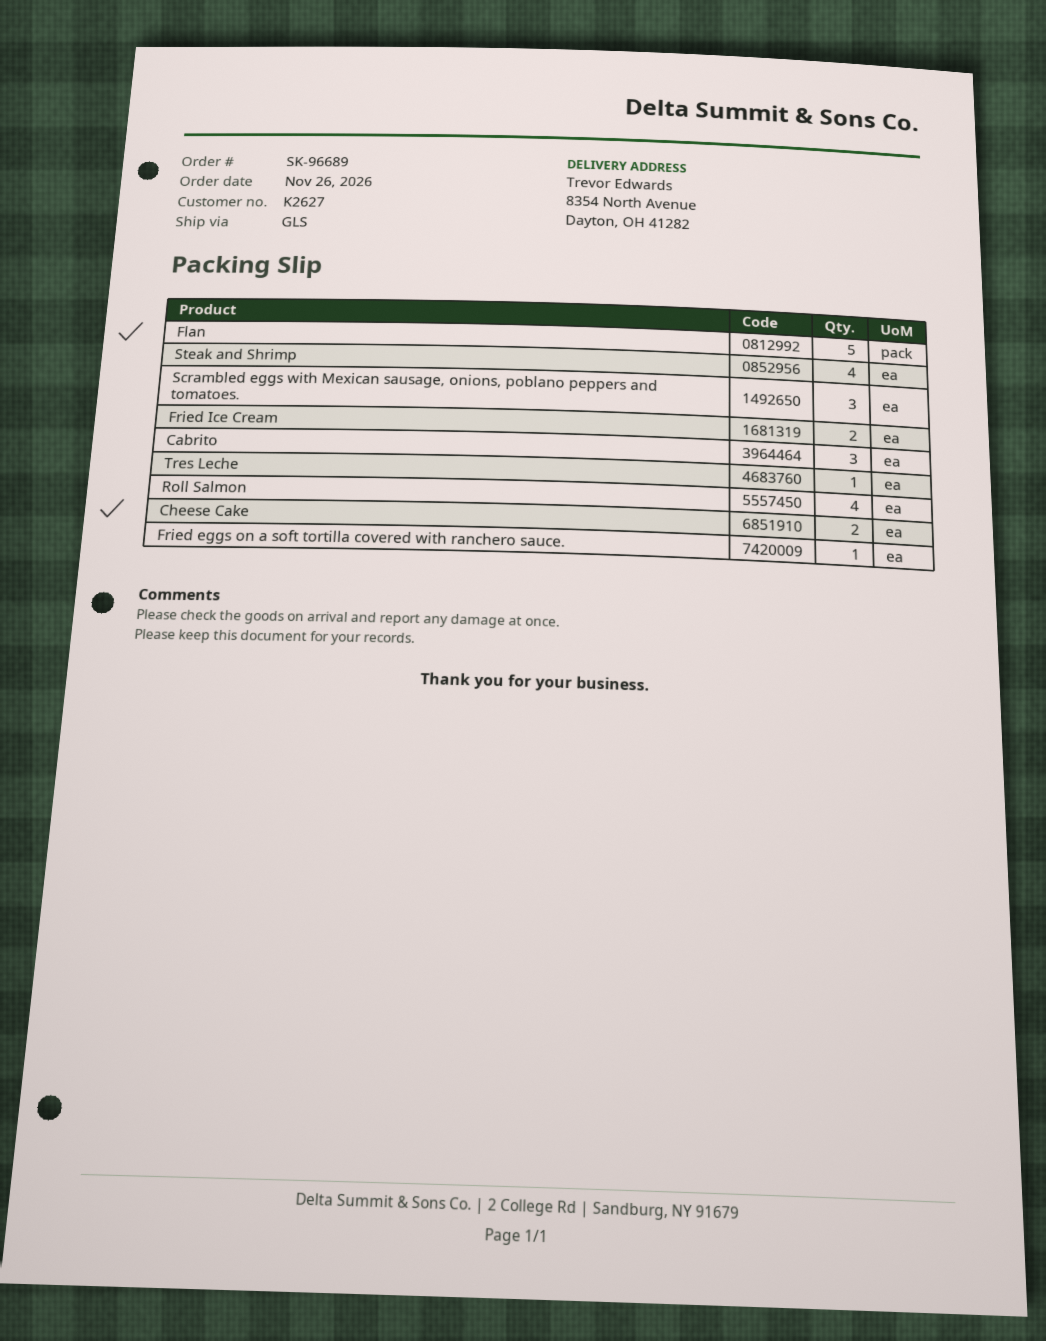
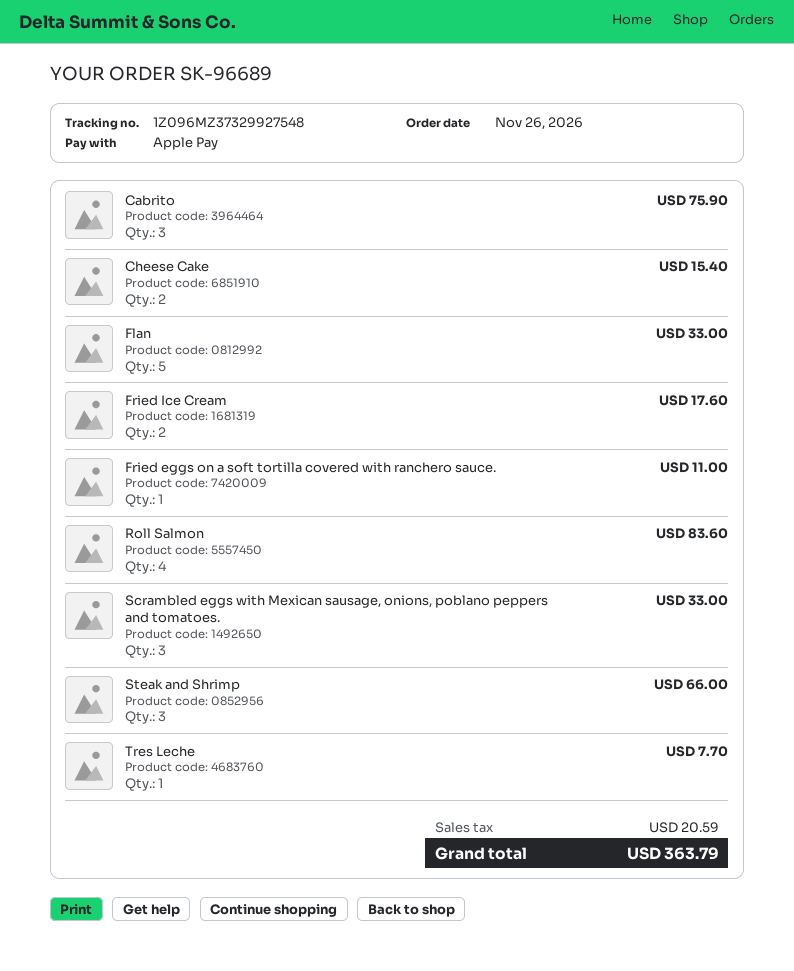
Steak and Shrimp: 4 -> 3

